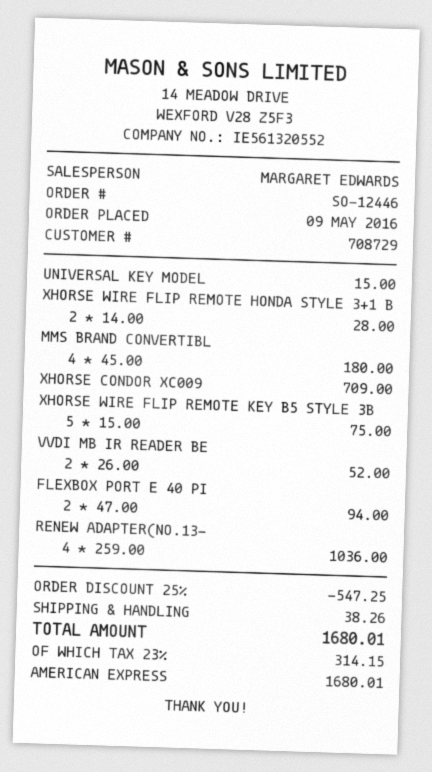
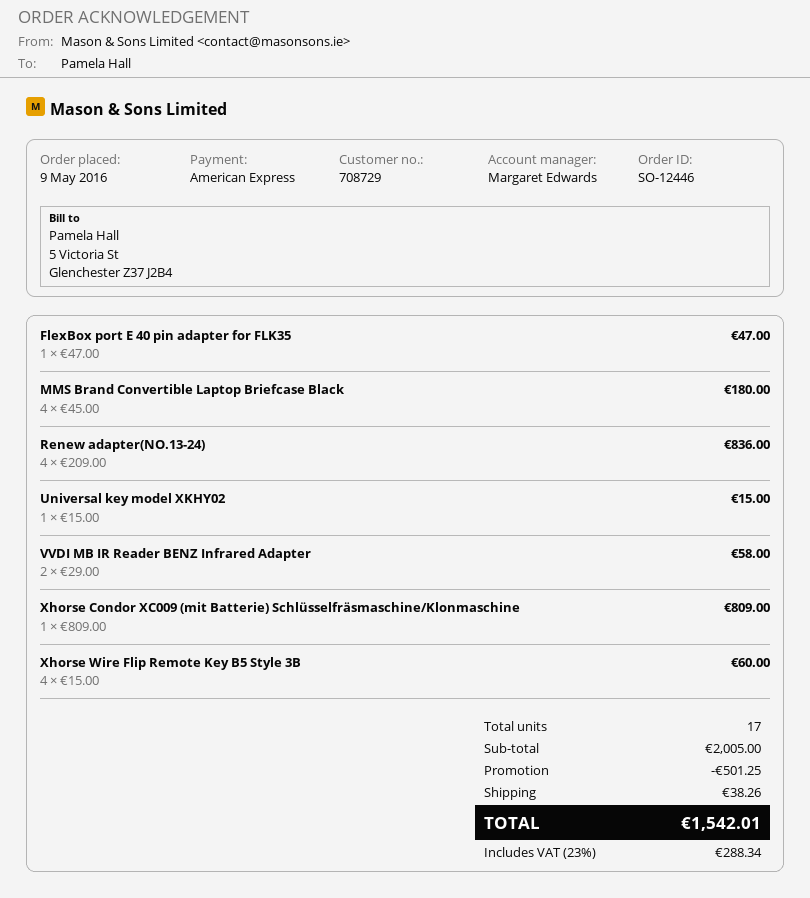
XHORSE WIRE FLIP REMOTE HONDA STYLE 3+1 B: 2 x 14.00 = 28.00 -> none
XHORSE CONDOR XC009: 1 x 709.00 = 709.00 -> 1 x 809.00 = 809.00
XHORSE WIRE FLIP REMOTE KEY B5 STYLE 3B: 5 x 15.00 = 75.00 -> 4 x 15.00 = 60.00
VVDI MB IR READER BE: 2 x 26.00 = 52.00 -> 2 x 29.00 = 58.00
FLEXBOX PORT E 40 PI: 2 x 47.00 = 94.00 -> 1 x 47.00 = 47.00
RENEW ADAPTER(NO.13-: 4 x 259.00 = 1036.00 -> 4 x 209.00 = 836.00
discount: 547.25 -> 501.25
tax: 23% = 314.15 -> 23% = 288.34
total: 1680.01 -> 1542.01

